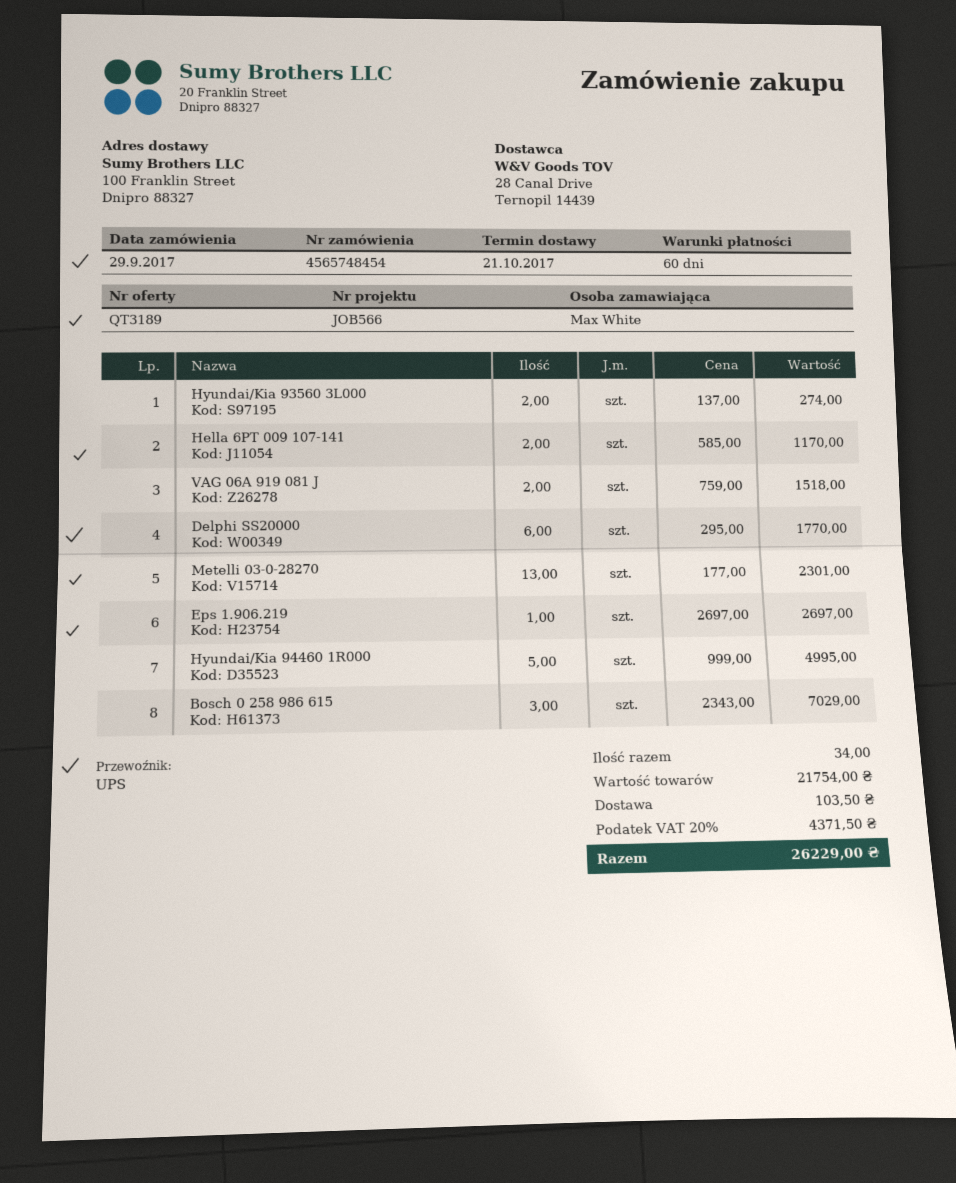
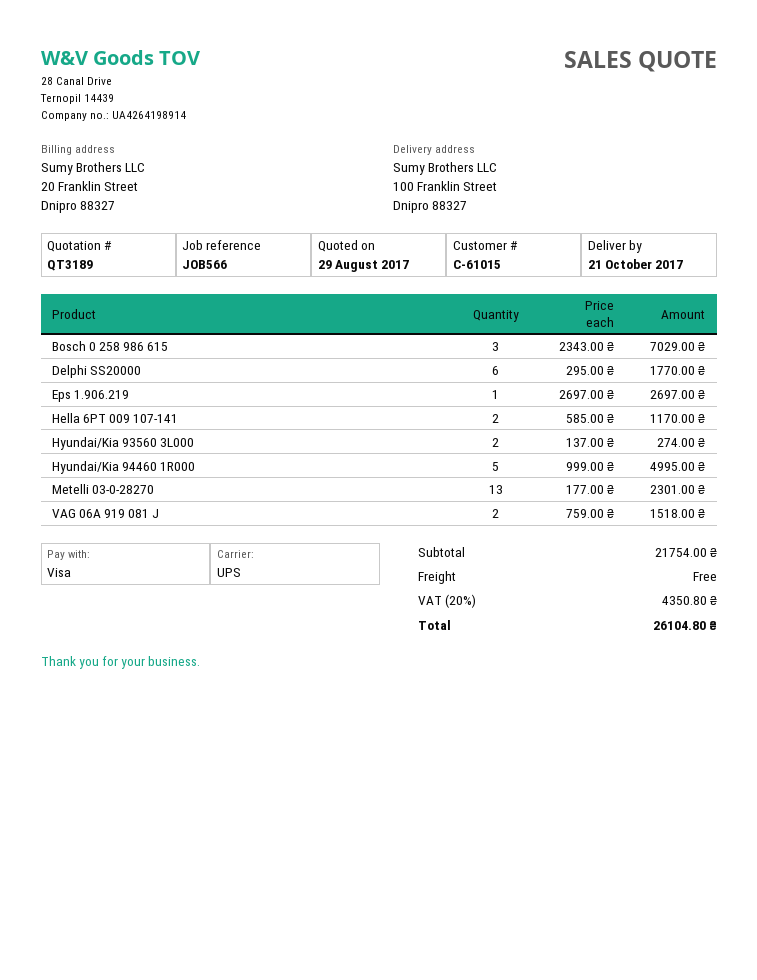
shipping: 103.50 -> 0.00
tax: 20% = 4371.50 -> 20% = 4350.80
total: 26229.00 -> 26104.80

